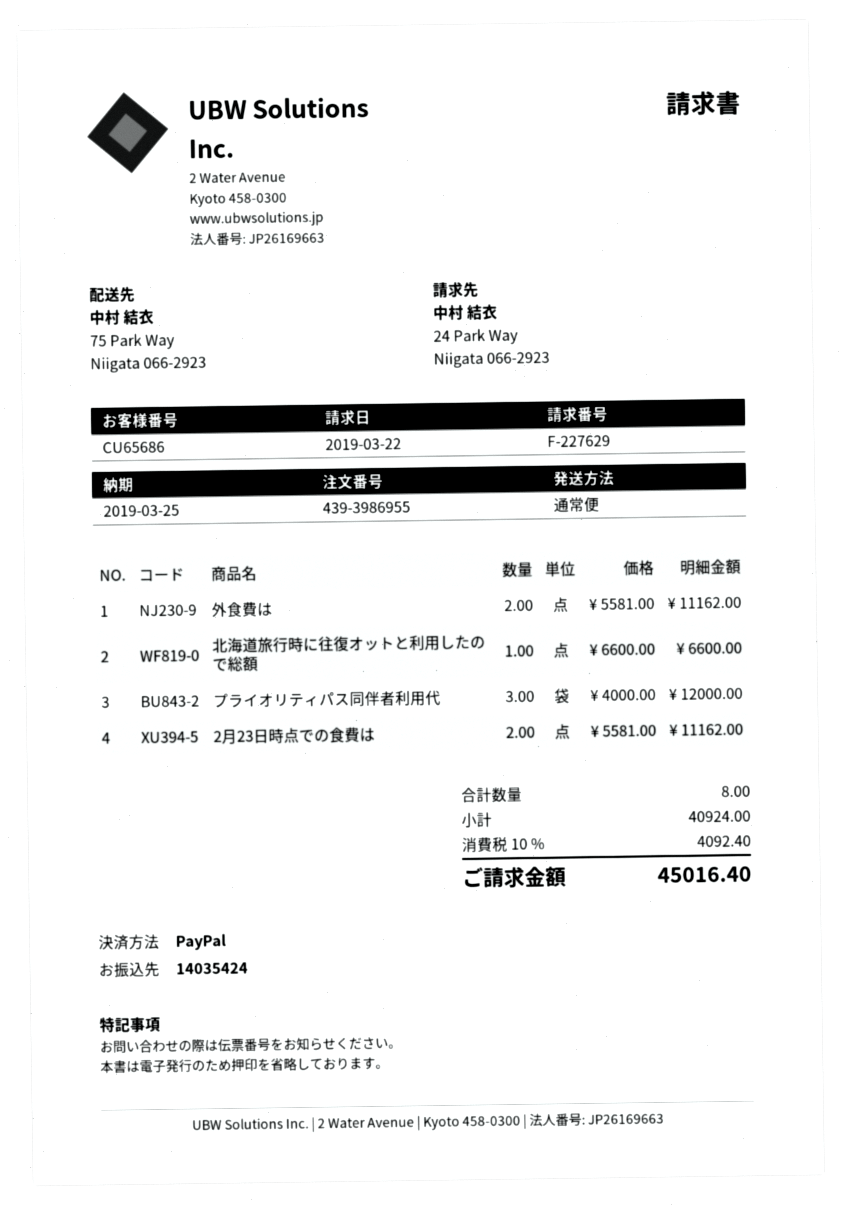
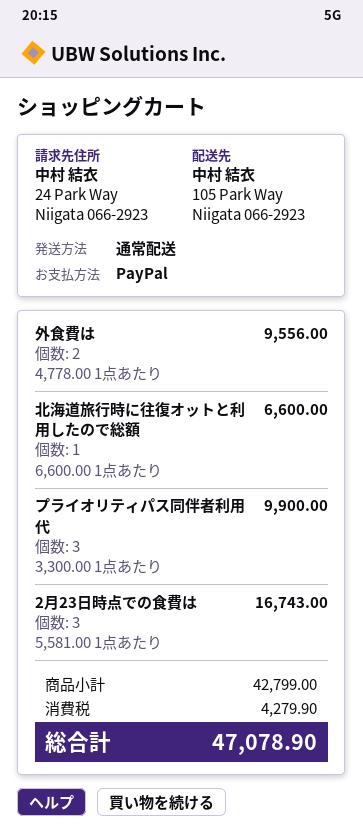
ship to: 75 Park Way, Niigata 066-2923 -> 105 Park Way, Niigata 066-2923
外食費は: 2 x 5581.00 = 11162.00 -> 2 x 4778.00 = 9556.00
プライオリティパス同伴者利用代: 3 x 4000.00 = 12000.00 -> 3 x 3300.00 = 9900.00
2月23日時点での食費は: 2 x 5581.00 = 11162.00 -> 3 x 5581.00 = 16743.00
subtotal: 40924.00 -> 42799.00
tax: 4092.40 -> 4279.90
total: 45016.40 -> 47078.90

